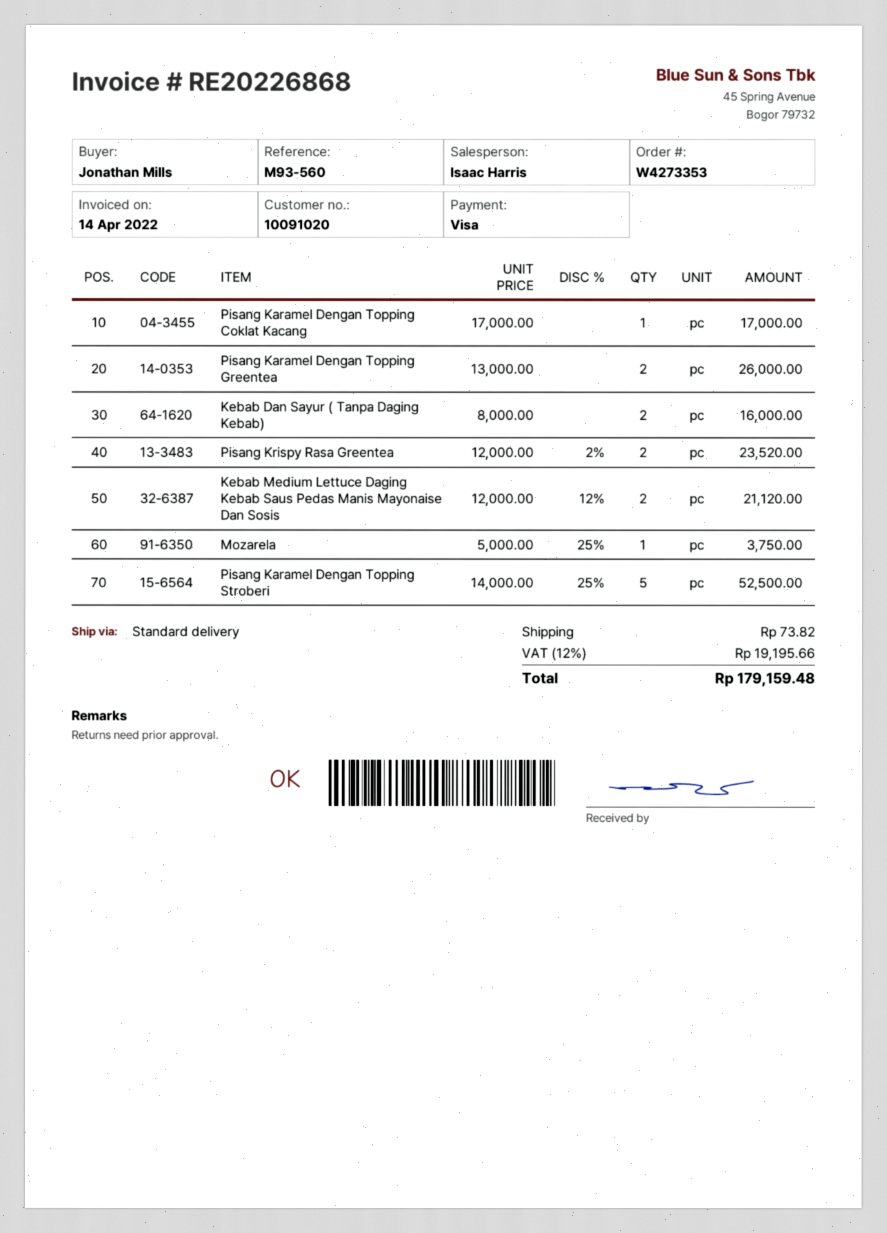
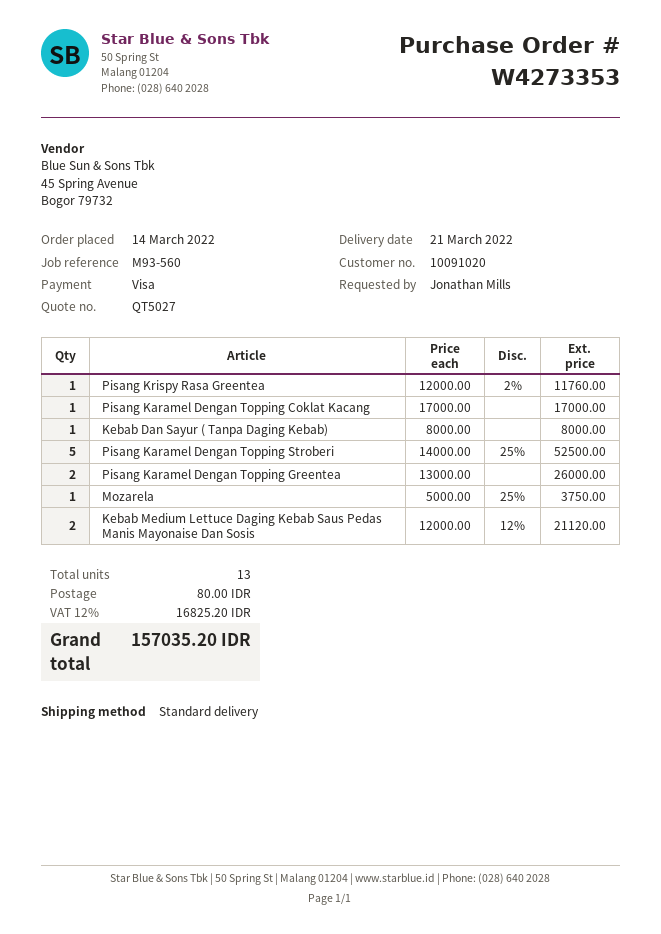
Kebab Dan Sayur ( Tanpa Daging Kebab): 2 x 8000.00 = 16000.00 -> 1 x 8000.00 = 8000.00
Pisang Krispy Rasa Greentea: 2 x 12000.00 - 2% = 23520.00 -> 1 x 12000.00 - 2% = 11760.00
shipping: 73.82 -> 80.00
tax: 12% = 19195.66 -> 12% = 16825.20
total: 179159.48 -> 157035.20

